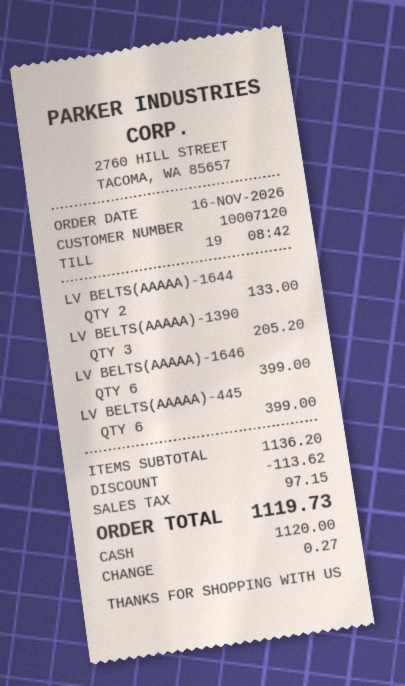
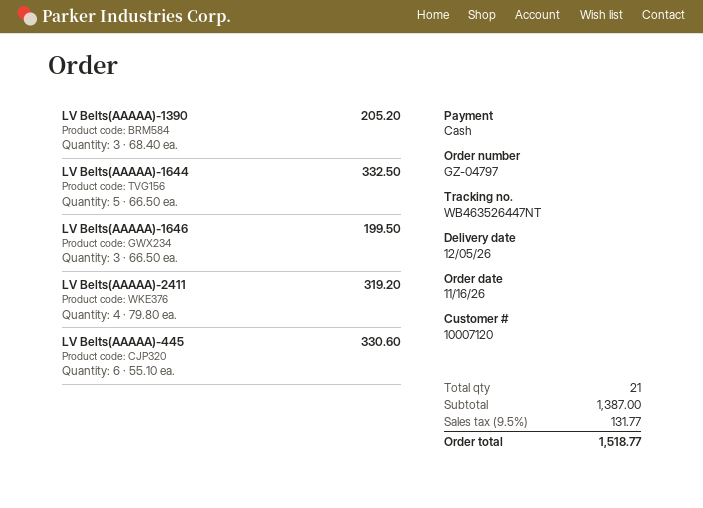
LV BELTS(AAAAA)-1644: 2 for 133.00 -> 5 for 332.50
LV BELTS(AAAAA)-1646: 6 for 399.00 -> 3 for 199.50
LV BELTS(AAAAA)-445: 6 for 399.00 -> 6 for 330.60
LV Belts(AAAAA)-2411: none -> 4 for 319.20
subtotal: 1136.20 -> 1387.00
discount: 113.62 -> none
tax: 97.15 -> 131.77
total: 1119.73 -> 1518.77

